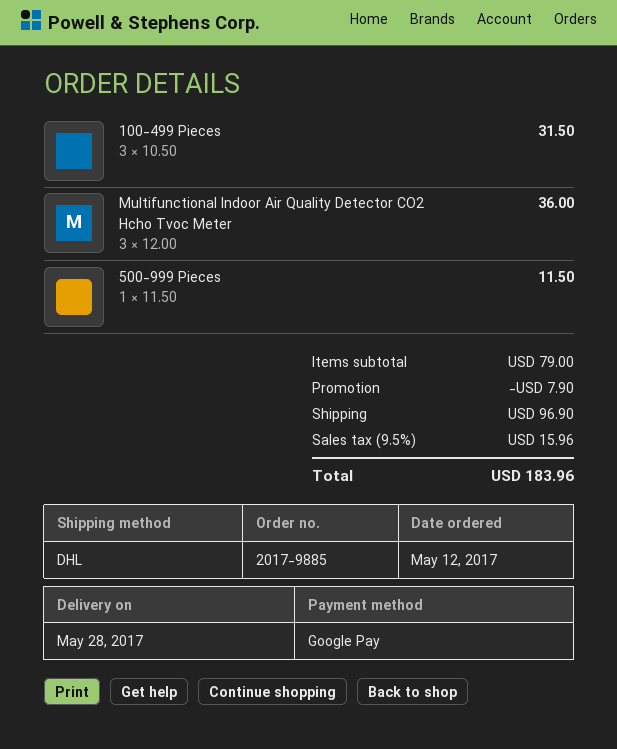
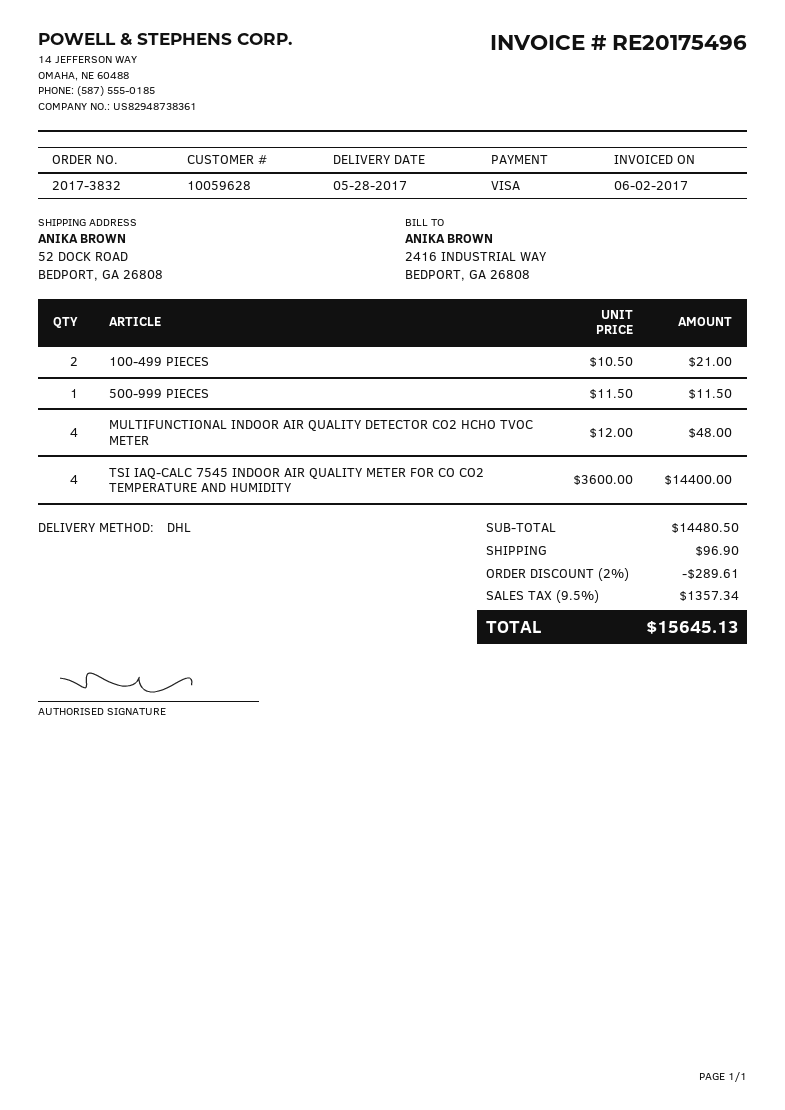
order number: 2017-9885 -> 2017-3832
payment method: Google Pay -> Visa
100-499 Pieces: 3 x 10.50 = 31.50 -> 2 x 10.50 = 21.00
Multifunctional Indoor Air Quality Detector CO2 Hcho Tvoc Meter: 3 x 12.00 = 36.00 -> 4 x 12.00 = 48.00
TSI IAQ-CALC 7545 INDOOR AIR QUALITY METER FOR CO CO2 TEMPERATURE AND HUMIDITY: none -> 4 x 3600.00 = 14400.00
subtotal: 79.00 -> 14480.50
discount: 7.90 -> 289.61
tax: 9.5% = 15.96 -> 9.5% = 1357.34
total: 183.96 -> 15645.13

